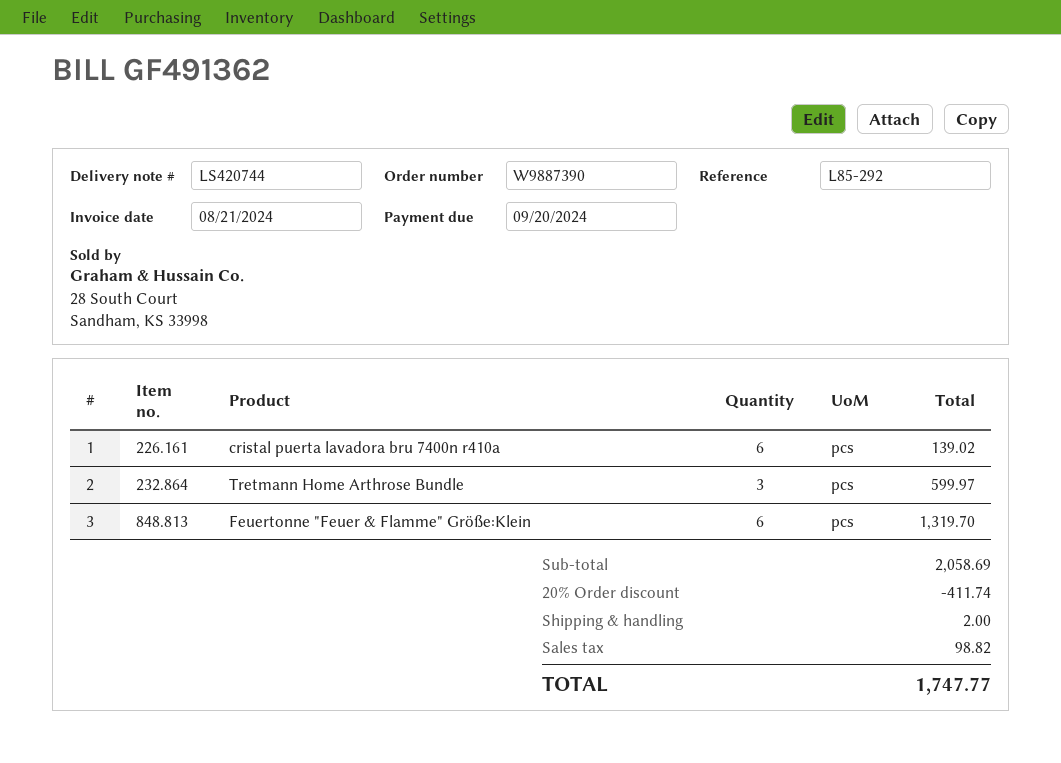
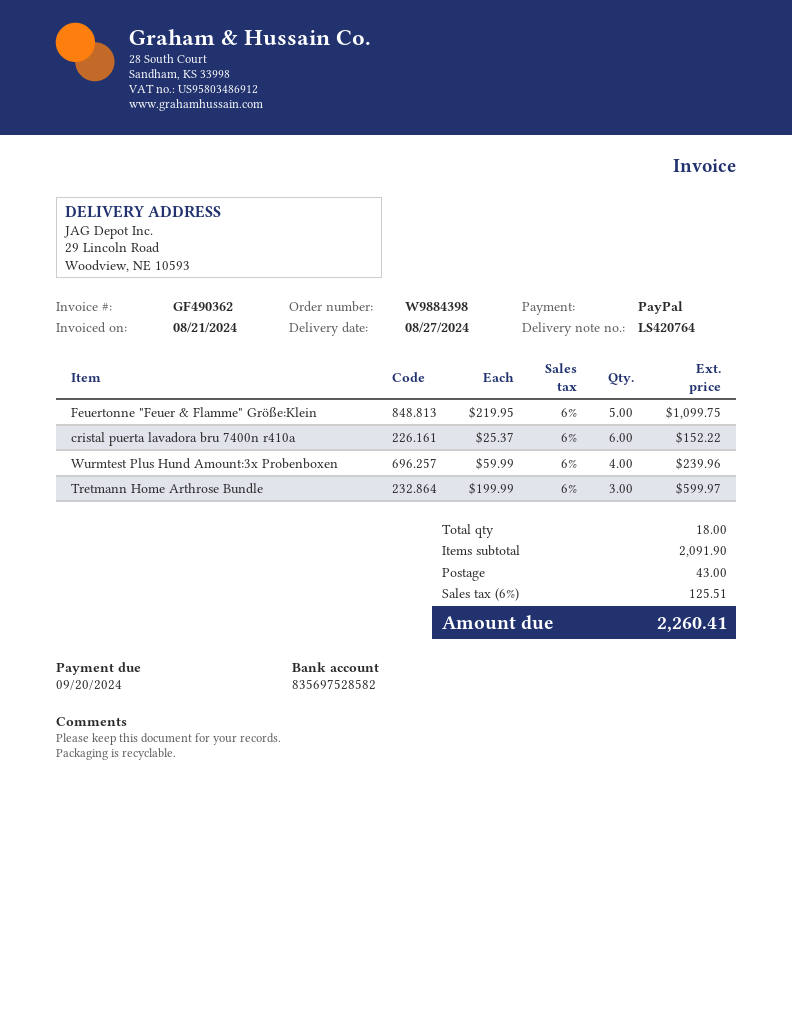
order number: W9887390 -> W9884398
delivery note number: LS420744 -> LS420764
invoice number: GF491362 -> GF490362
cristal puerta lavadora bru 7400n r410a: 6 for 139.02 -> 6 for 152.22
Feuertonne "Feuer & Flamme" Größe:Klein: 6 for 1319.70 -> 5 for 1099.75
Wurmtest Plus Hund Amount:3x Probenboxen: none -> 4 for 239.96
subtotal: 2058.69 -> 2091.90
discount: 20% = 411.74 -> none
shipping: 2.00 -> 43.00
tax: 98.82 -> 125.51
total: 1747.77 -> 2260.41

